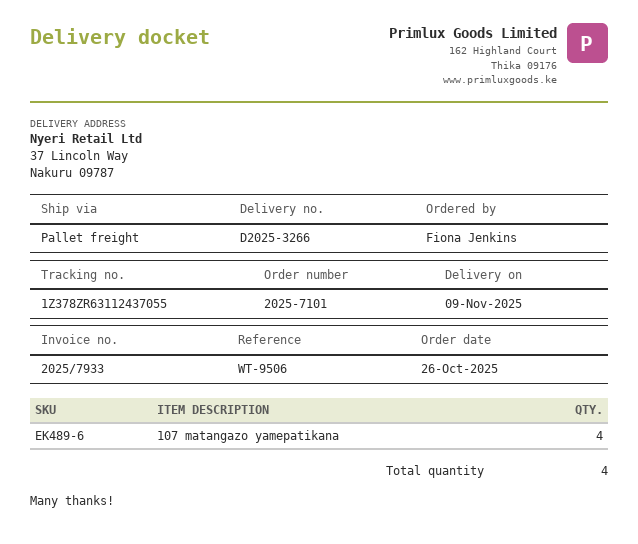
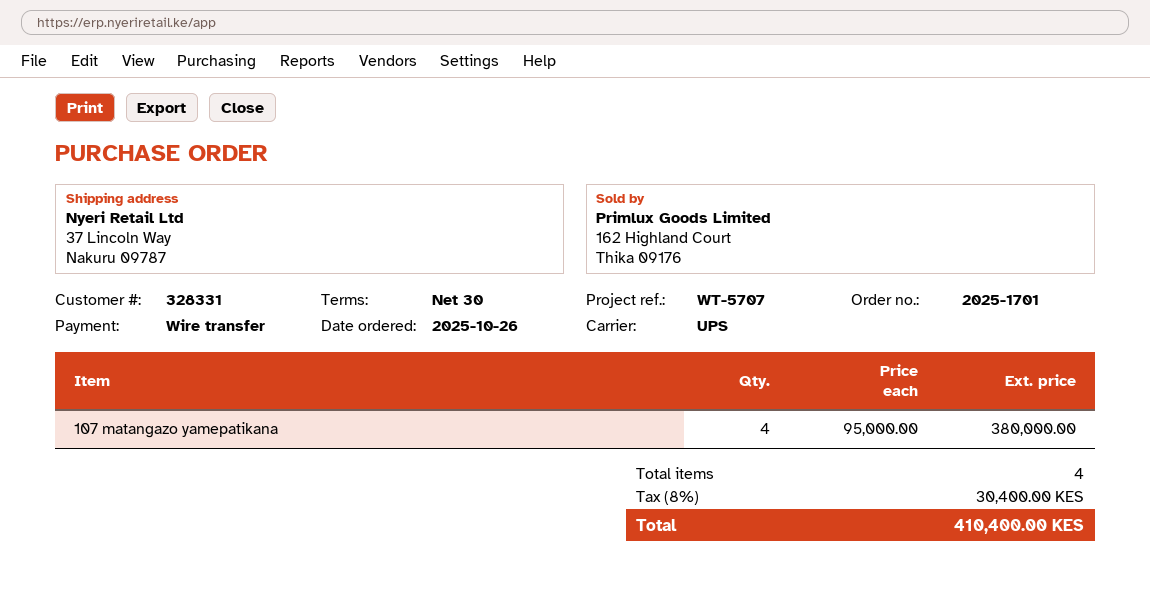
order number: 2025-7101 -> 2025-1701
reference: WT-9506 -> WT-5707
shipping method: pallet freight -> UPS

